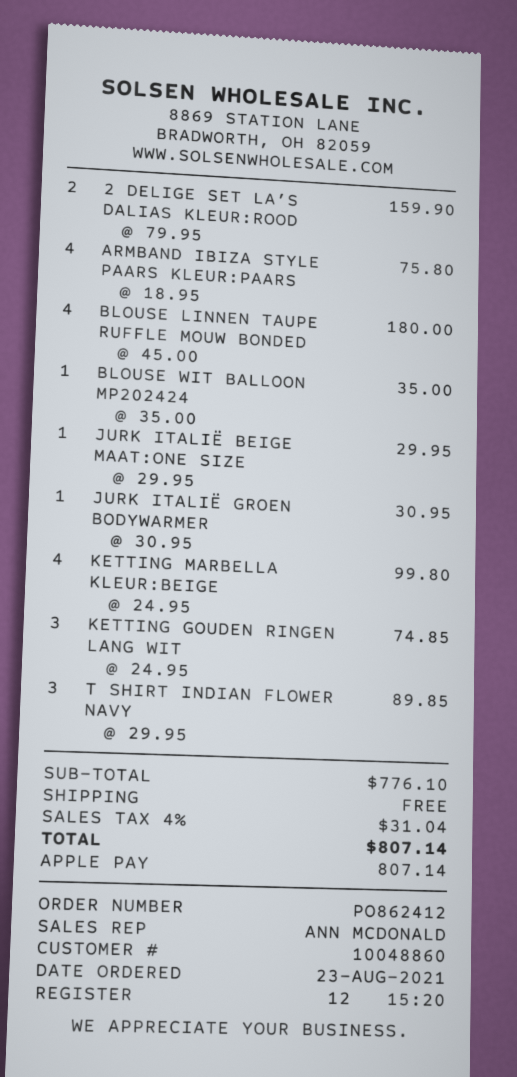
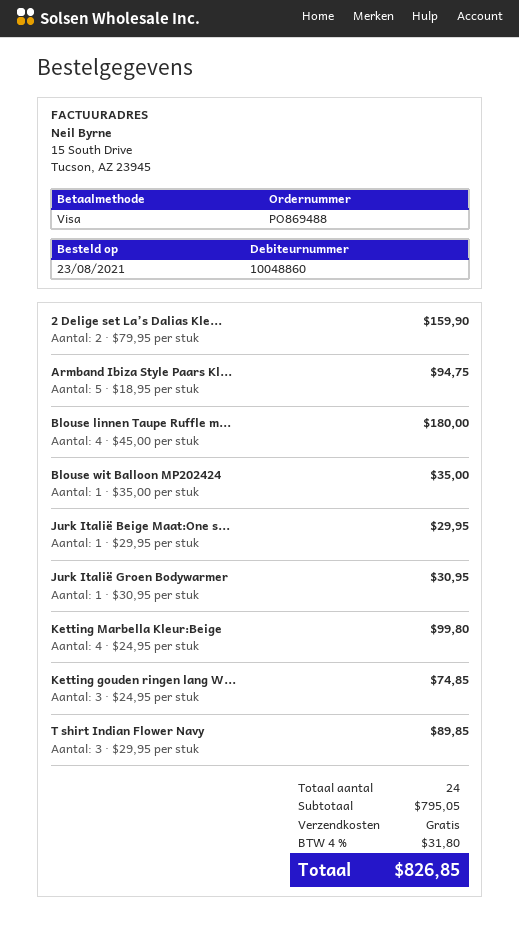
order number: PO862412 -> PO869488
payment method: Apple Pay -> Visa
ARMBAND IBIZA STYLE PAARS KLEUR:PAARS: 4 x 18.95 = 75.80 -> 5 x 18.95 = 94.75
subtotal: 776.10 -> 795.05
tax: 4% = 31.04 -> 4% = 31.80
total: 807.14 -> 826.85

